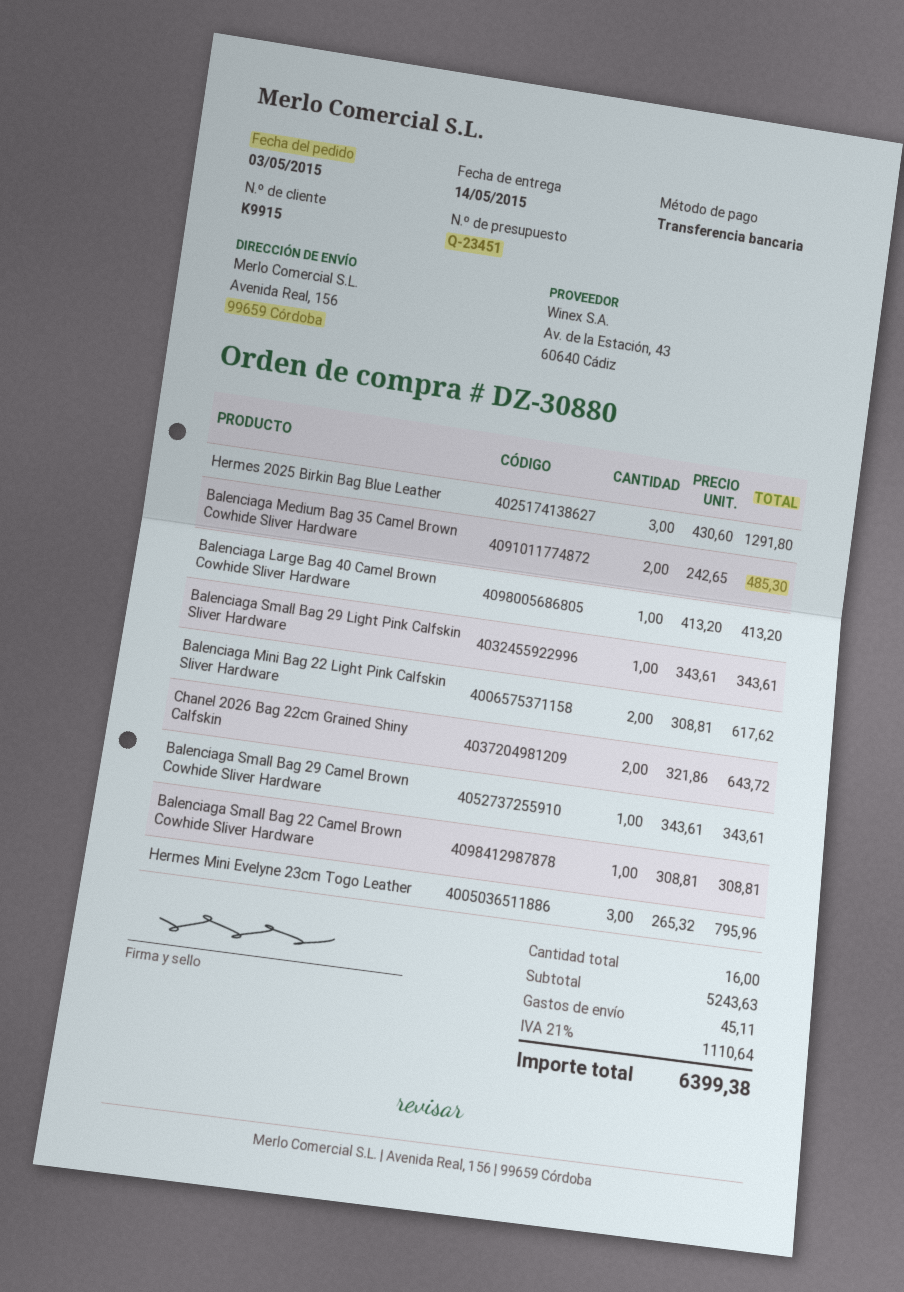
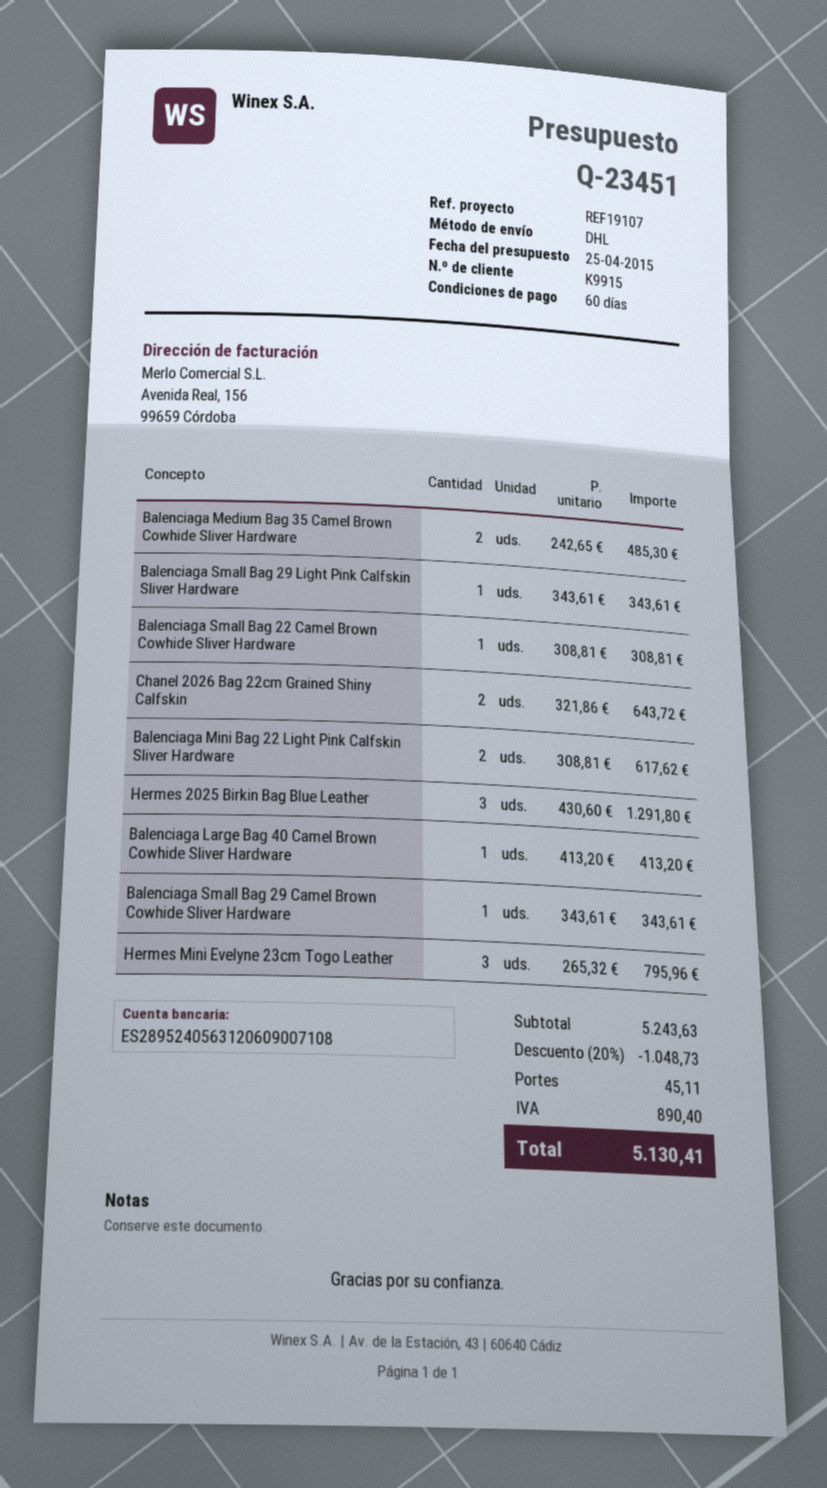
discount: none -> 20% = 1048.73
tax: 1110.64 -> 890.40
total: 6399.38 -> 5130.41

